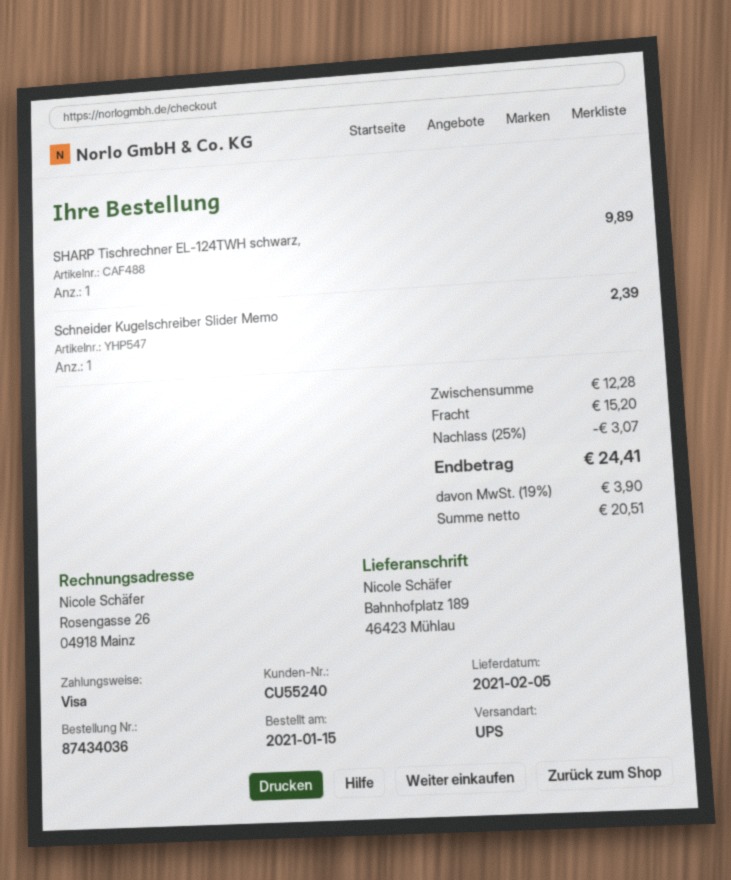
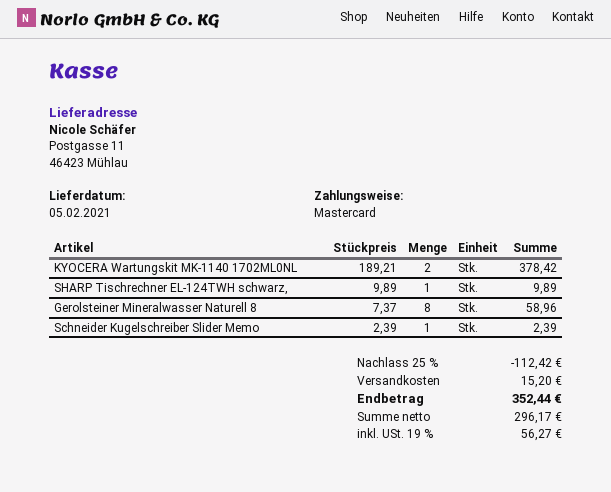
payment method: Visa -> Mastercard
ship to: Bahnhofplatz 189, 46423 Mühlau -> Postgasse 11, 46423 Mühlau
KYOCERA Wartungskit MK-1140 1702ML0NL: none -> 2 for 378.42
Gerolsteiner Mineralwasser Naturell 8: none -> 8 for 58.96
discount: 25% = 3.07 -> 25% = 112.42
net: 20.51 -> 296.17
tax: 19% = 3.90 -> 19% = 56.27
total: 24.41 -> 352.44

